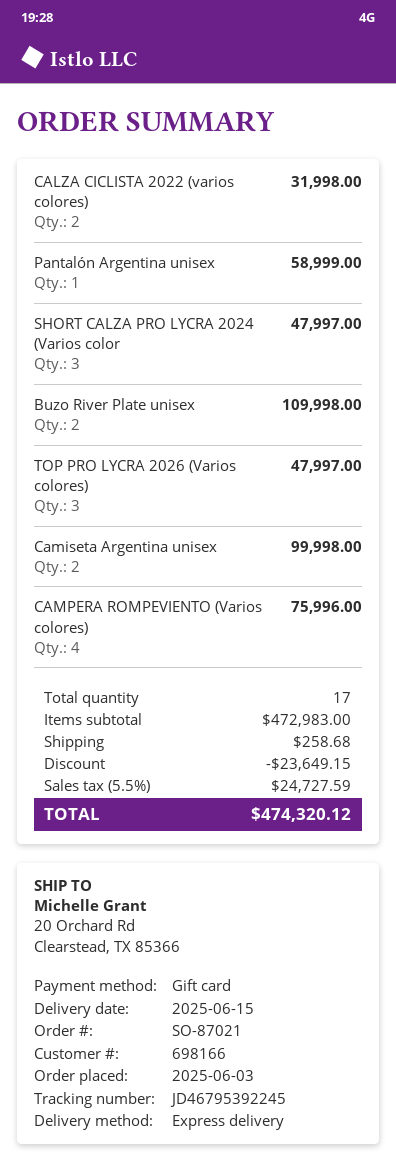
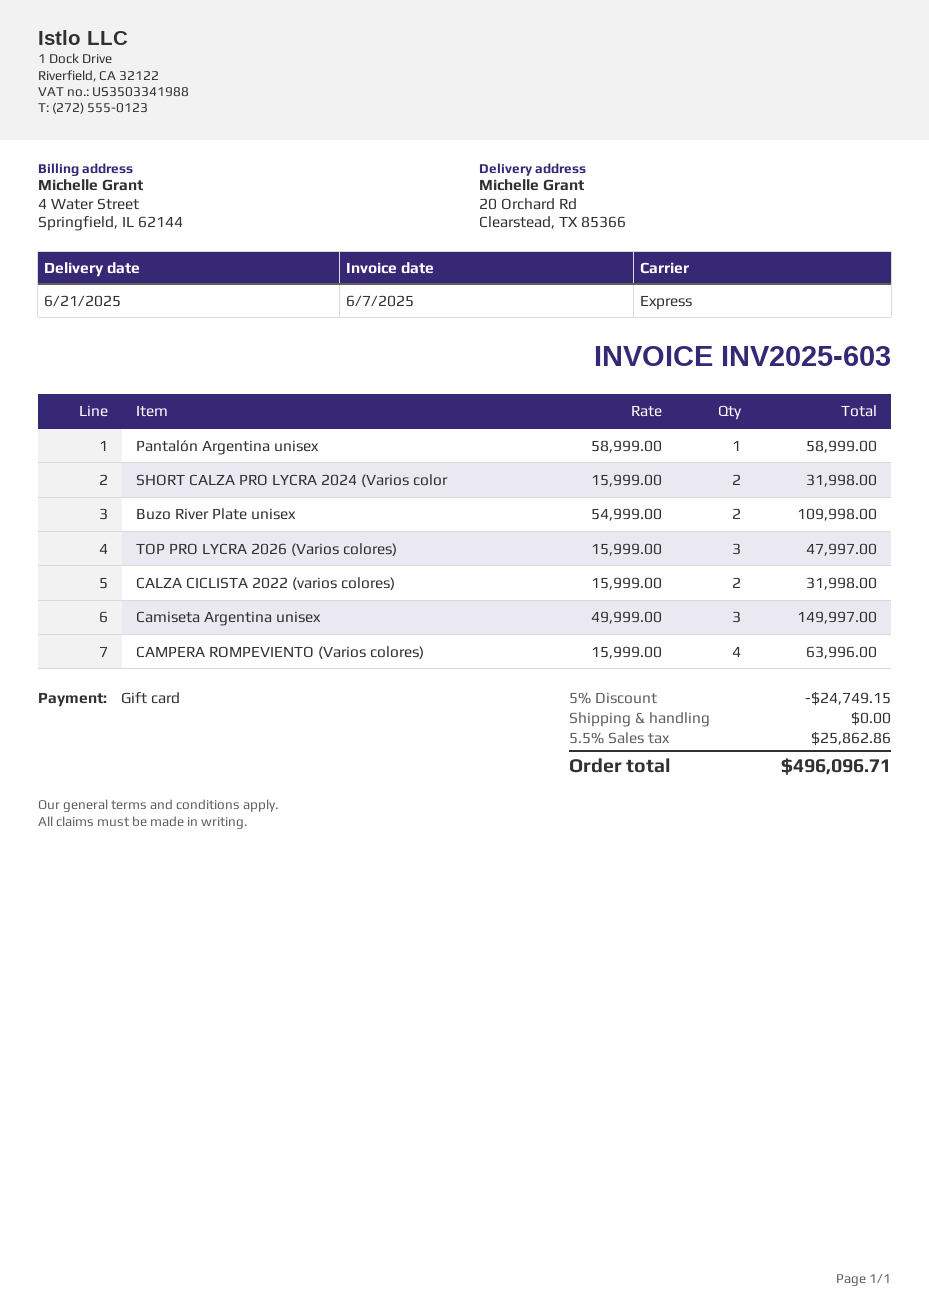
delivery date: 2025-06-15 -> 2025-06-21
SHORT CALZA PRO LYCRA 2024 (Varios color: 3 for 47997.00 -> 2 for 31998.00
Camiseta Argentina unisex: 2 for 99998.00 -> 3 for 149997.00
CAMPERA ROMPEVIENTO (Varios colores): 4 for 75996.00 -> 4 for 63996.00
discount: 23649.15 -> 24749.15
shipping: 258.68 -> 0.00
tax: 5.5% = 24727.59 -> 5.5% = 25862.86
total: 474320.12 -> 496096.71

